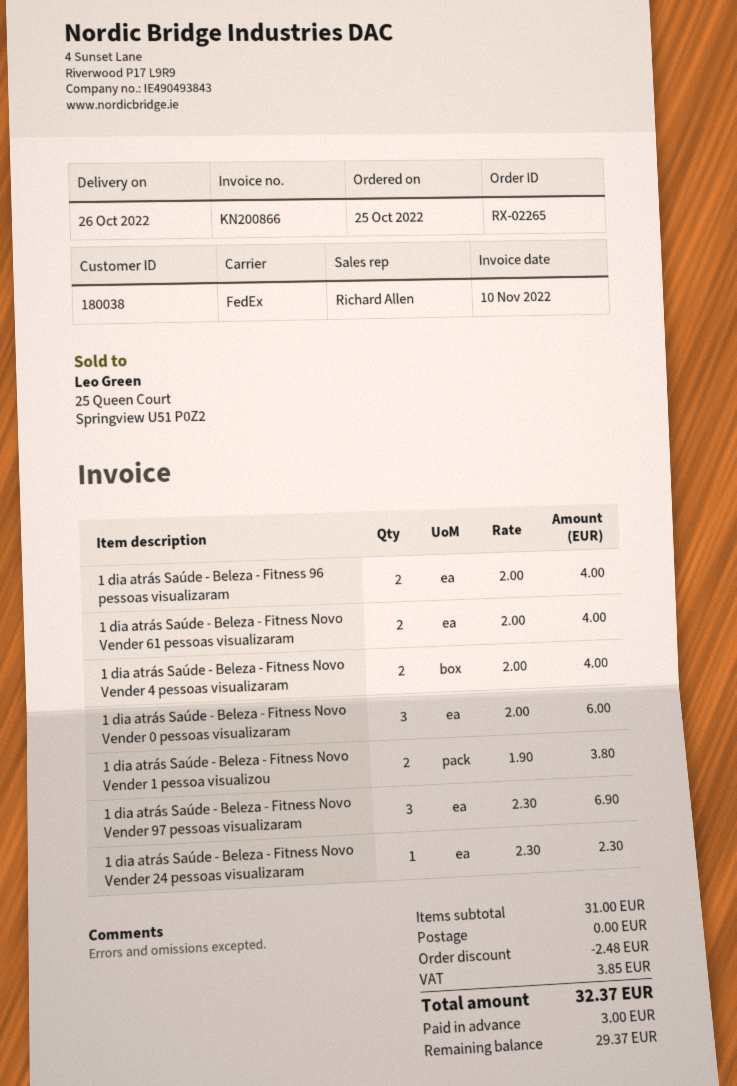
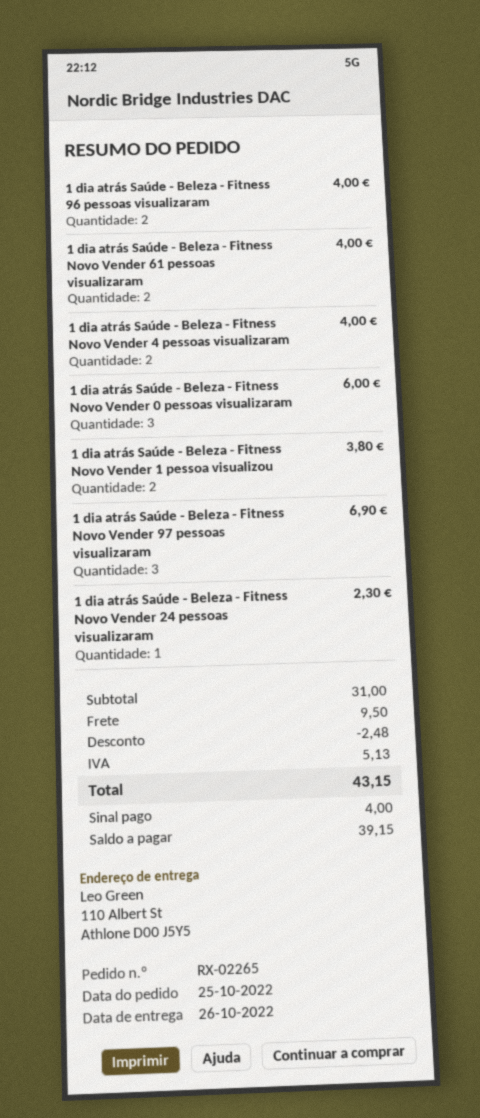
shipping: 0.00 -> 9.50
tax: 3.85 -> 5.13
total: 32.37 -> 43.15
deposit: 3.00 -> 4.00
balance: 29.37 -> 39.15

